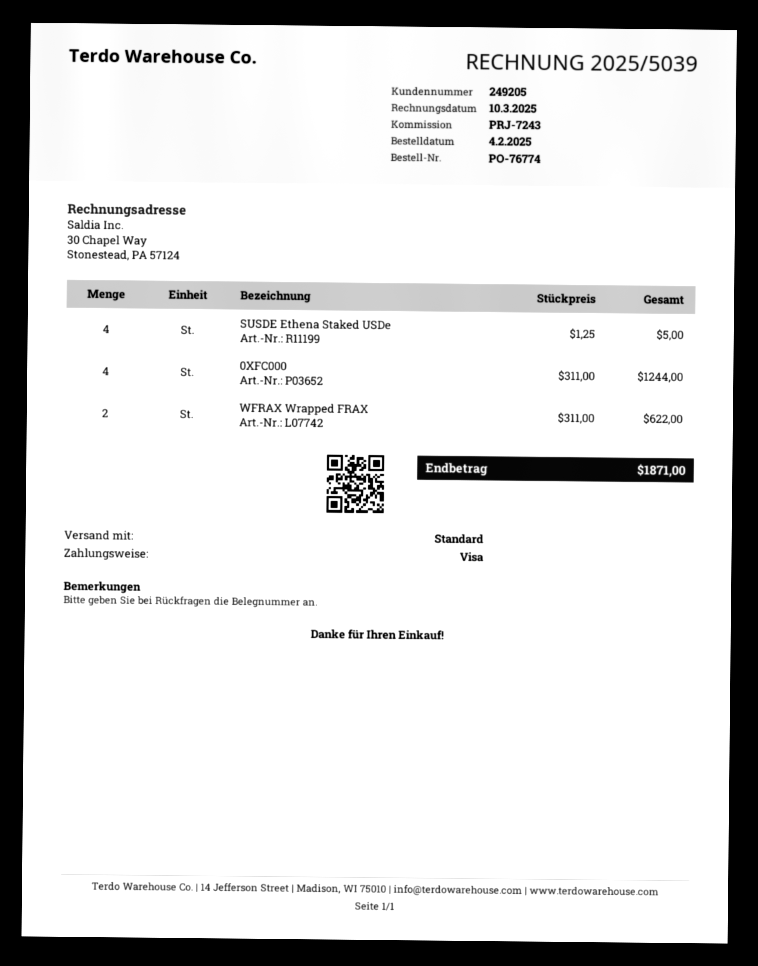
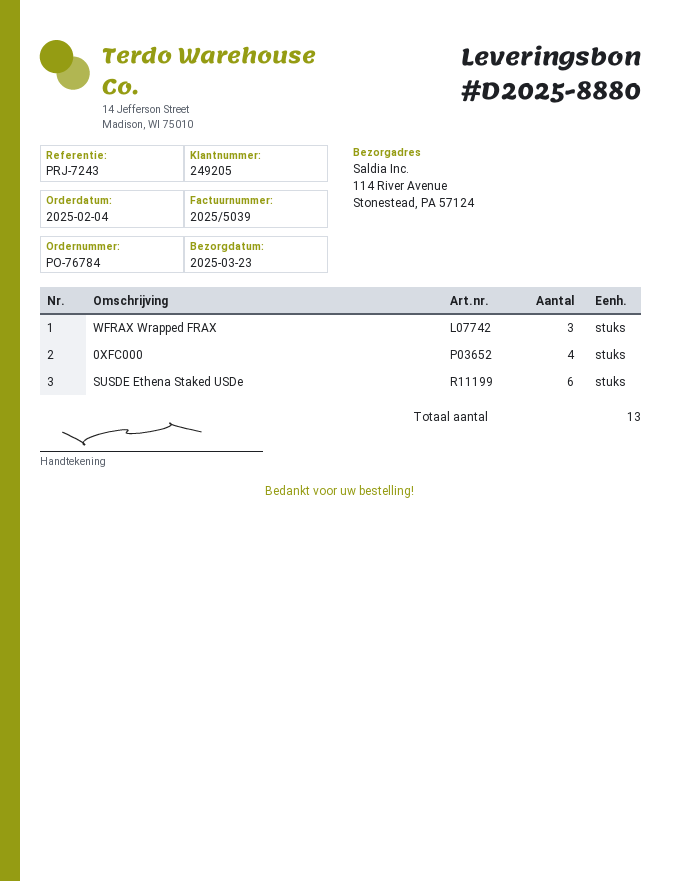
order number: PO-76774 -> PO-76784
SUSDE Ethena Staked USDe: 4 -> 6
WFRAX Wrapped FRAX: 2 -> 3

